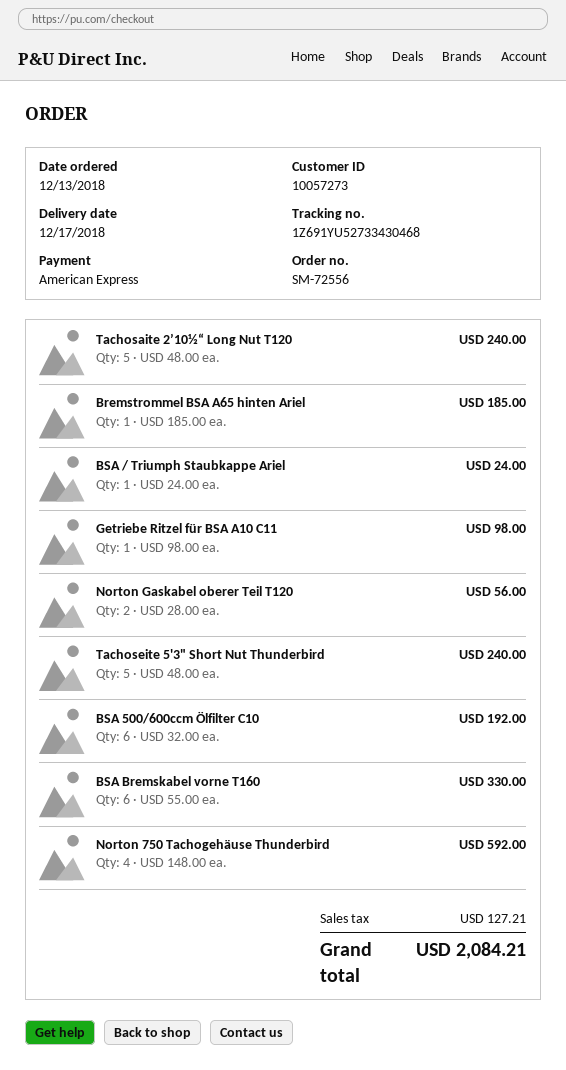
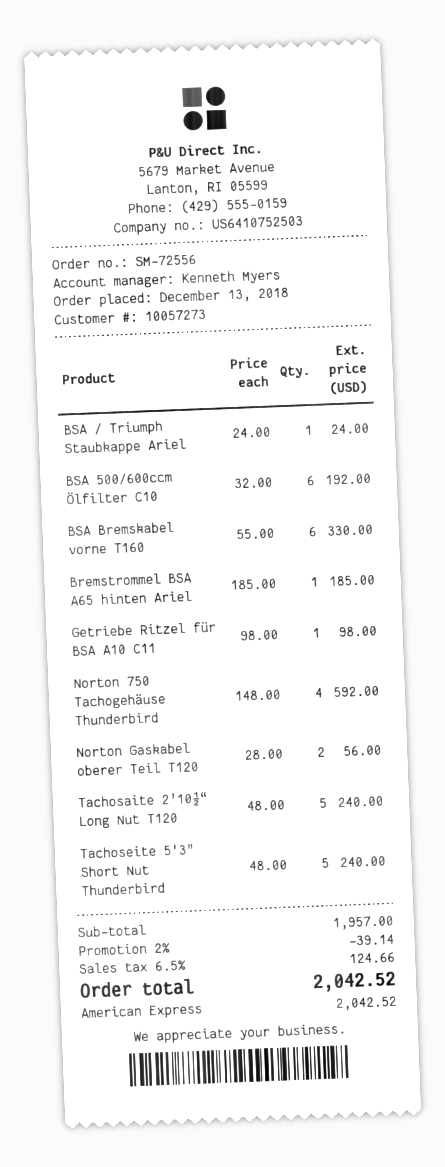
discount: none -> 2% = 39.14
tax: 127.21 -> 124.66
total: 2084.21 -> 2042.52

